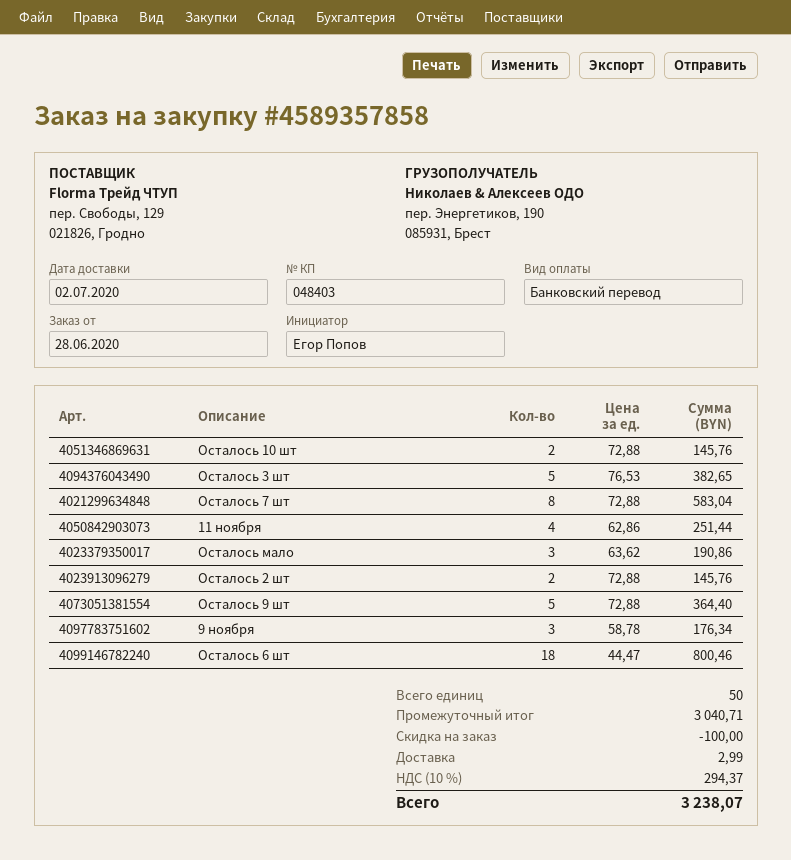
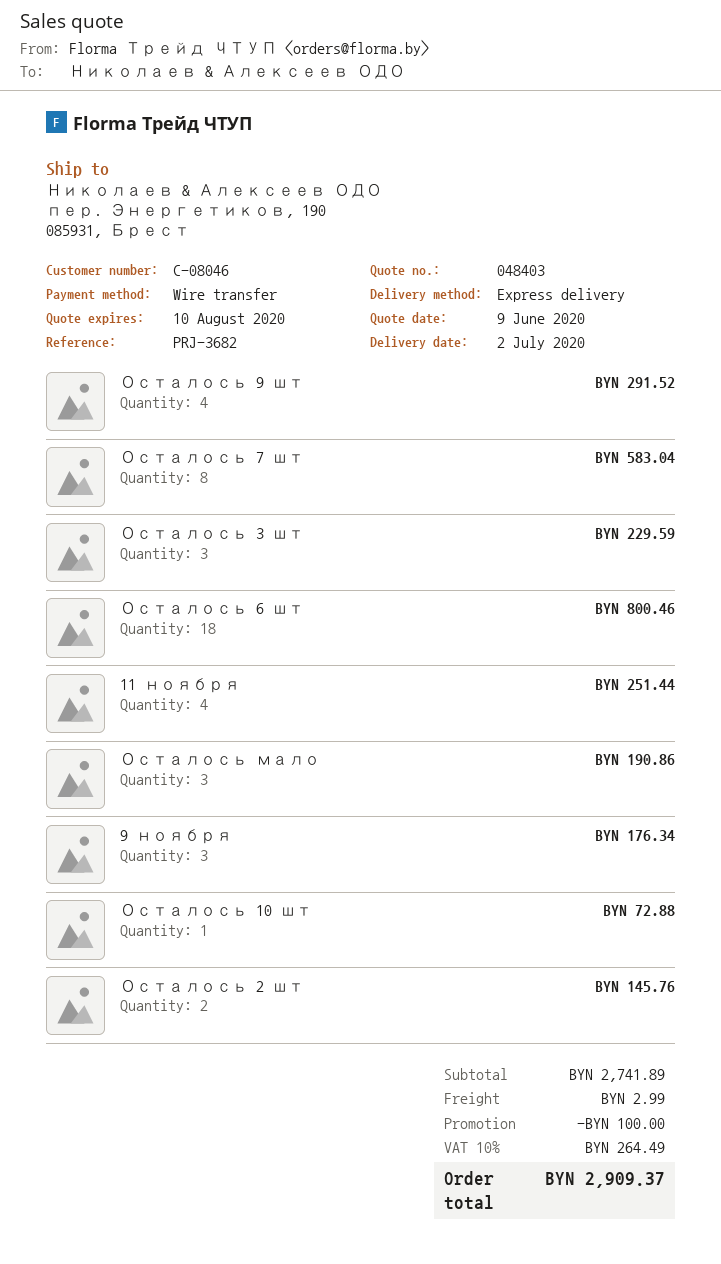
Осталось 10 шт: 2 for 145.76 -> 1 for 72.88
Осталось 3 шт: 5 for 382.65 -> 3 for 229.59
Осталось 9 шт: 5 for 364.40 -> 4 for 291.52
subtotal: 3040.71 -> 2741.89
tax: 10% = 294.37 -> 10% = 264.49
total: 3238.07 -> 2909.37

